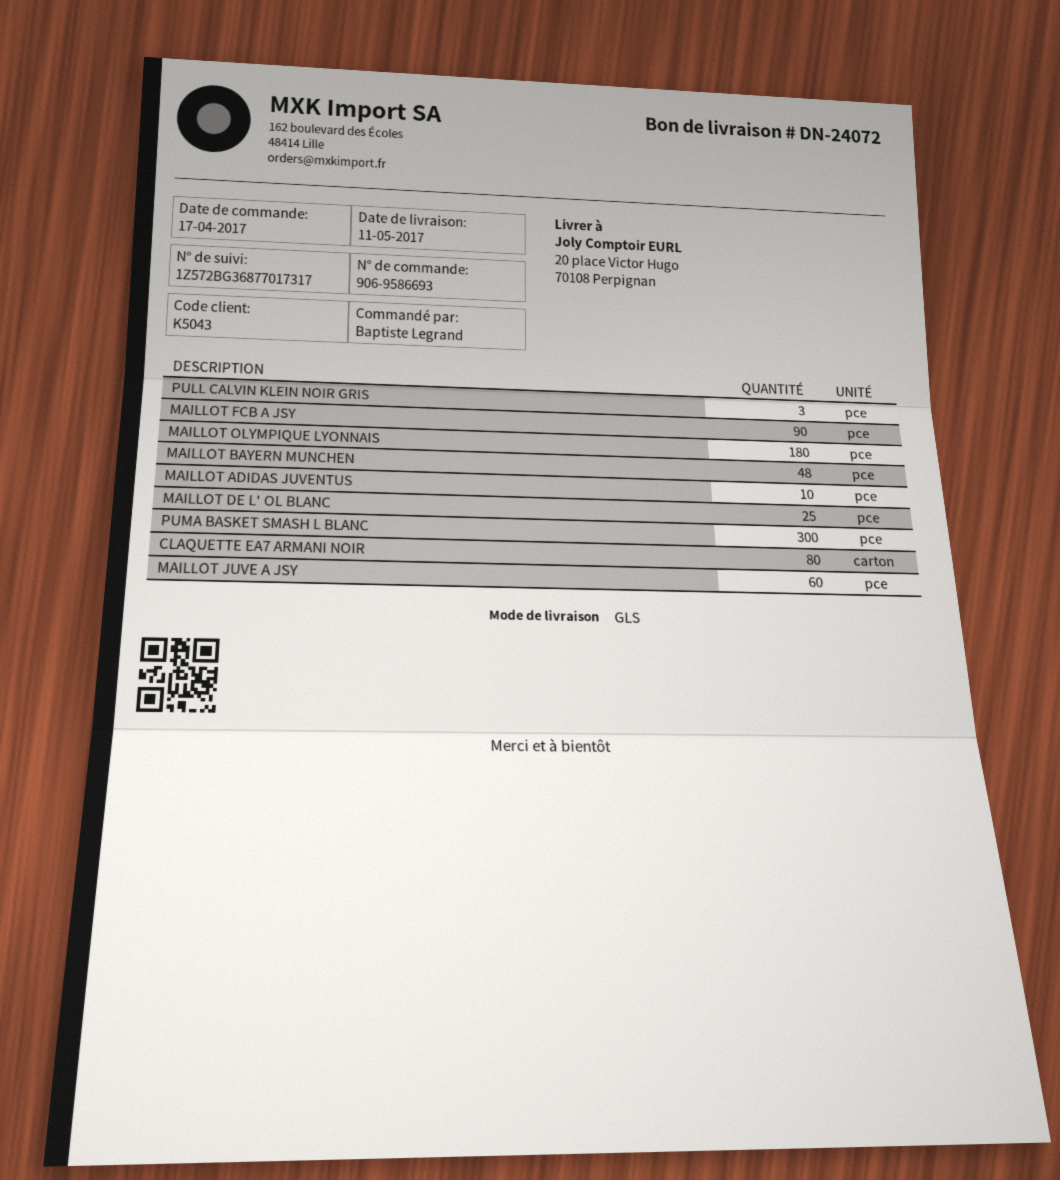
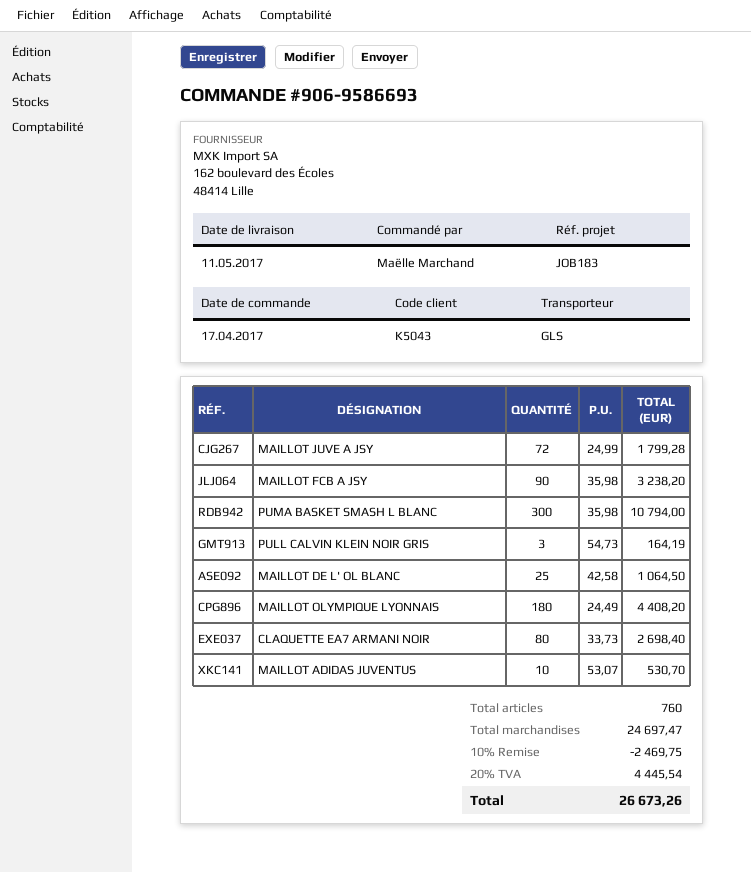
ordered by: Baptiste Legrand -> Maëlle Marchand
MAILLOT BAYERN MUNCHEN: 48 -> none
MAILLOT JUVE A JSY: 60 -> 72

